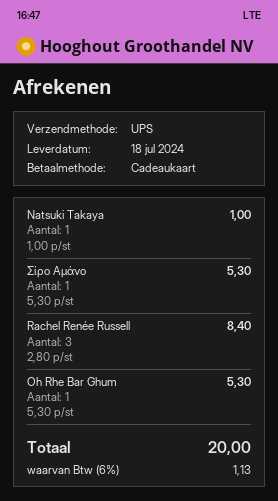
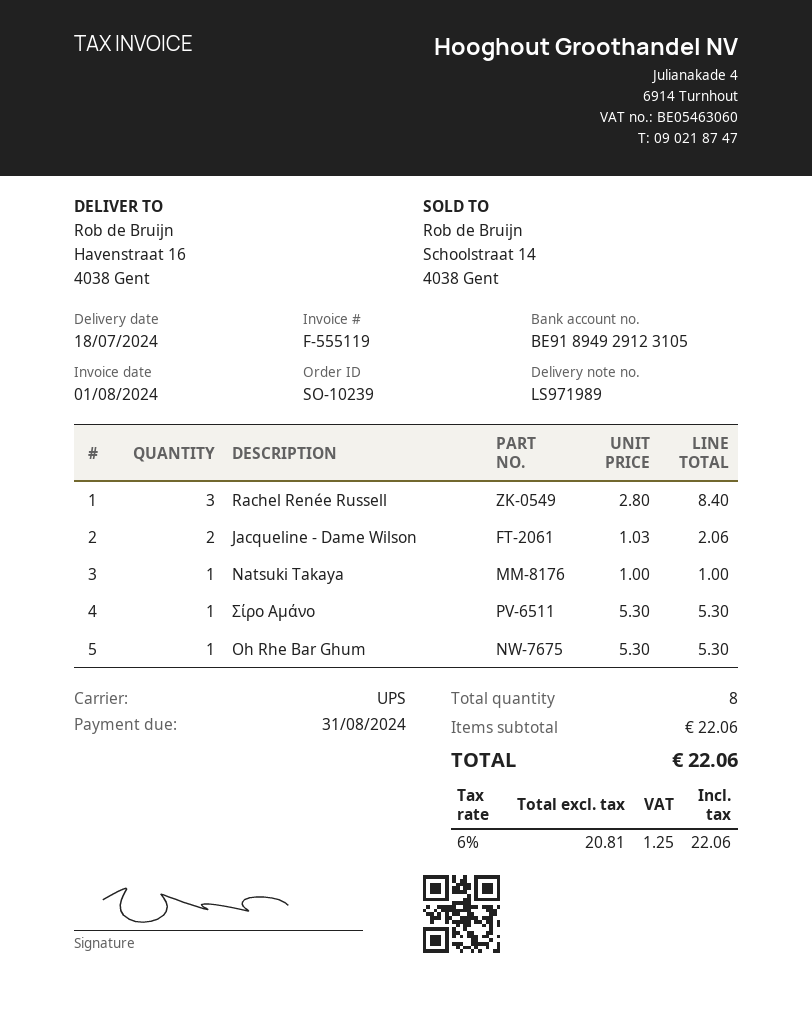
Jacqueline - Dame Wilson: none -> 2 x 1.03 = 2.06
tax: 6% = 1.13 -> 6% = 1.25
total: 20.00 -> 22.06

